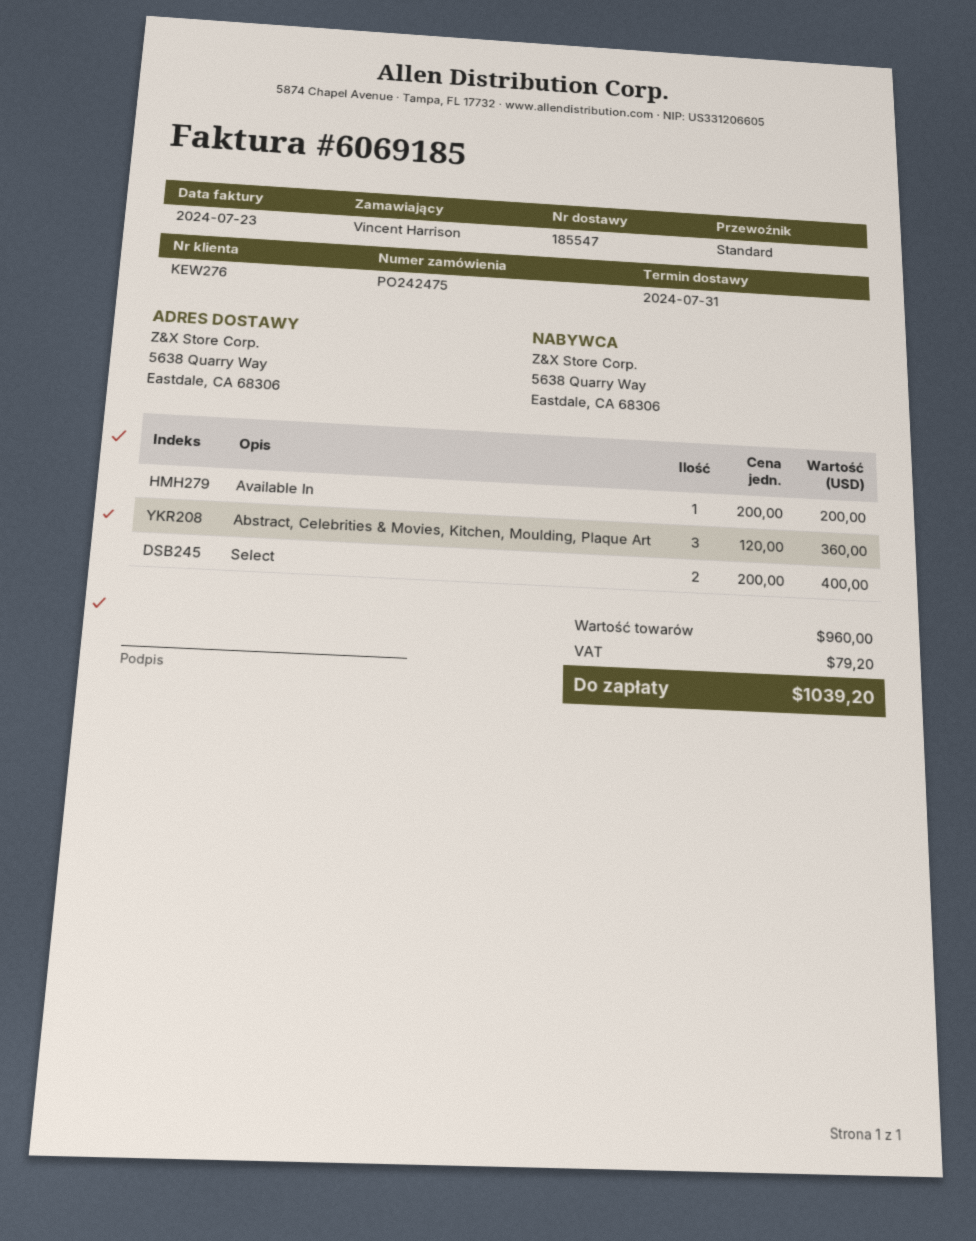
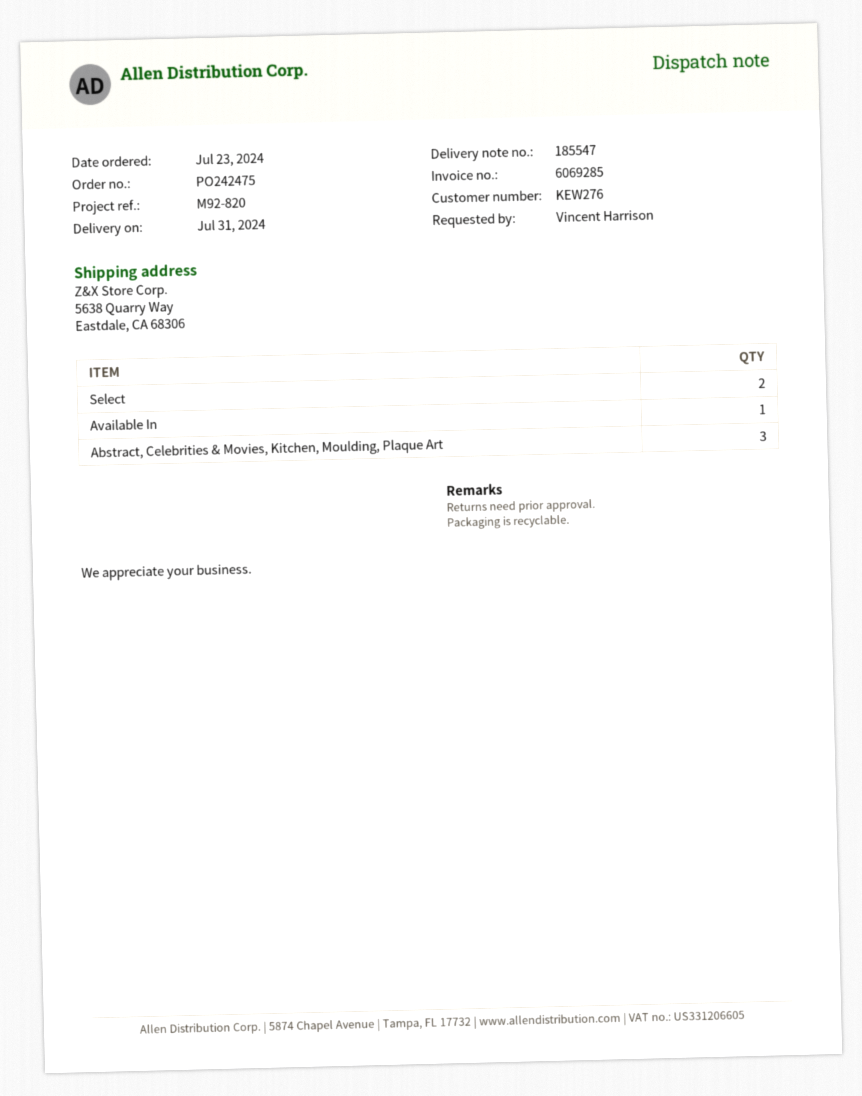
invoice number: 6069185 -> 6069285

